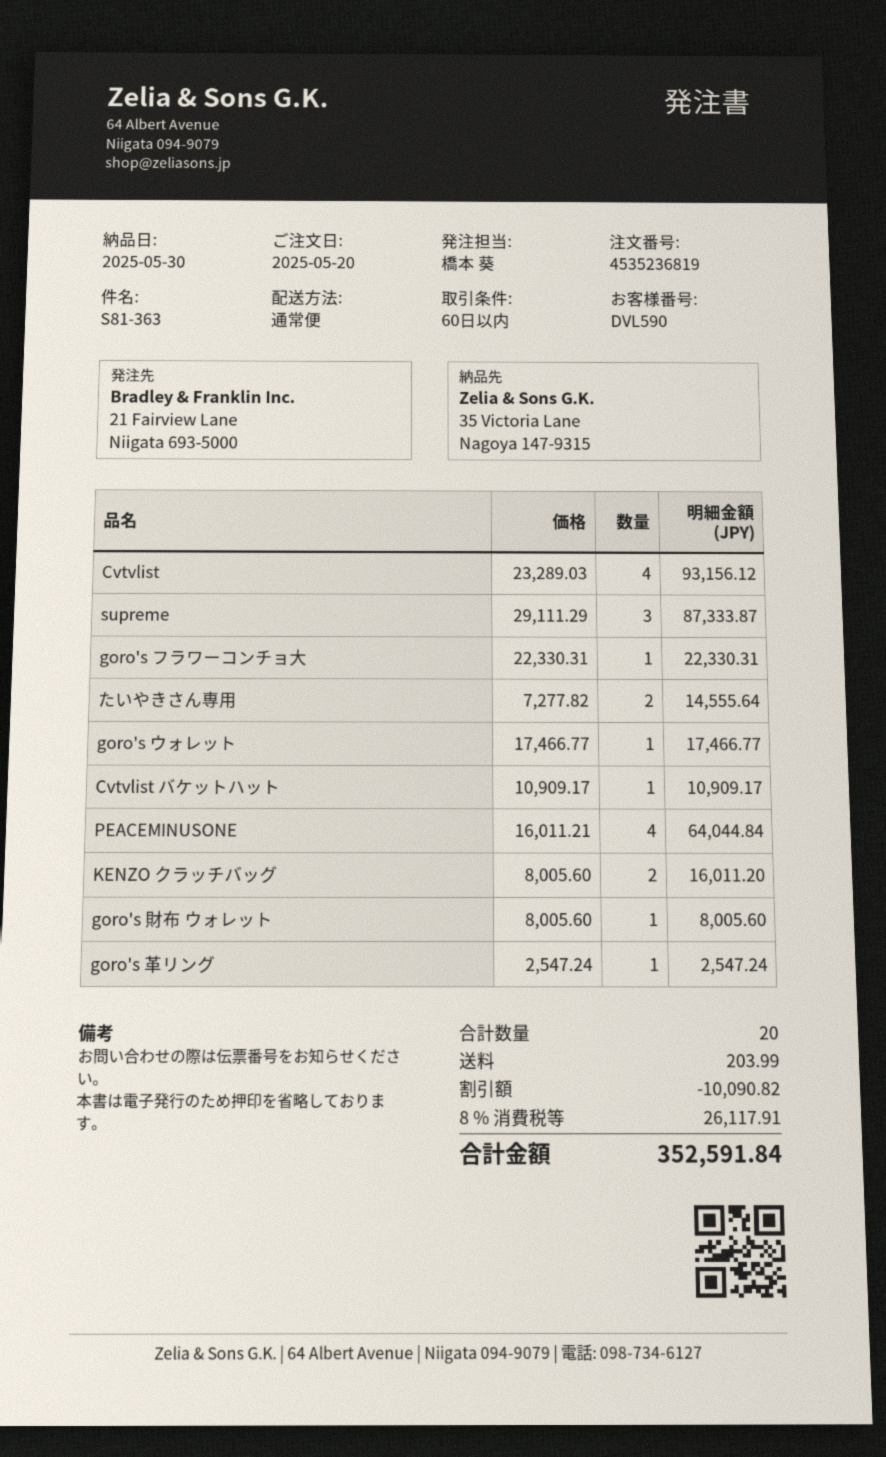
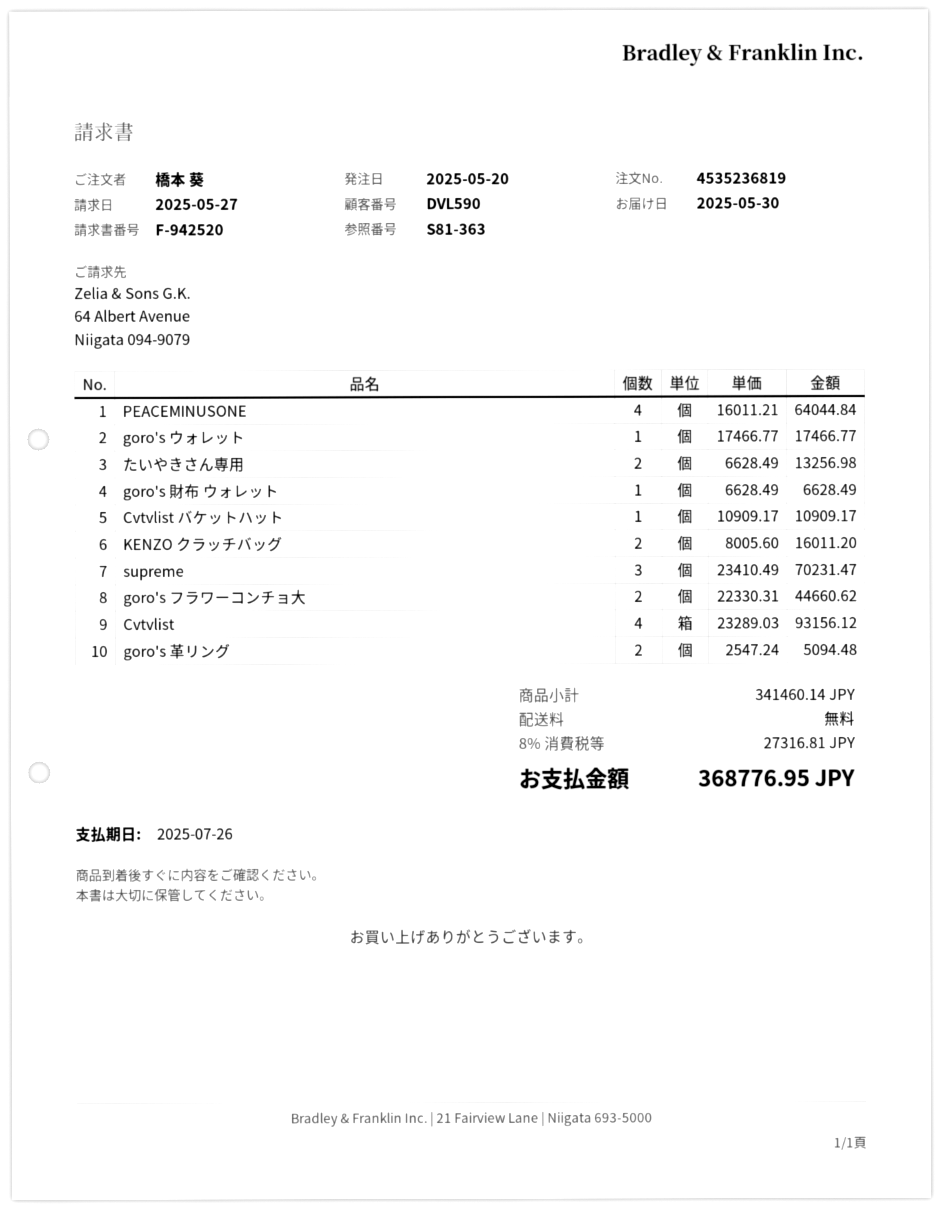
supreme: 3 x 29111.29 = 87333.87 -> 3 x 23410.49 = 70231.47
goro's フラワーコンチョ大: 1 x 22330.31 = 22330.31 -> 2 x 22330.31 = 44660.62
たいやきさん専用: 2 x 7277.82 = 14555.64 -> 2 x 6628.49 = 13256.98
goro's 財布 ウォレット: 1 x 8005.60 = 8005.60 -> 1 x 6628.49 = 6628.49
goro's 革リング: 1 x 2547.24 = 2547.24 -> 2 x 2547.24 = 5094.48
discount: 10090.82 -> none
shipping: 203.99 -> 0.00
tax: 8% = 26117.91 -> 8% = 27316.81
total: 352591.84 -> 368776.95

